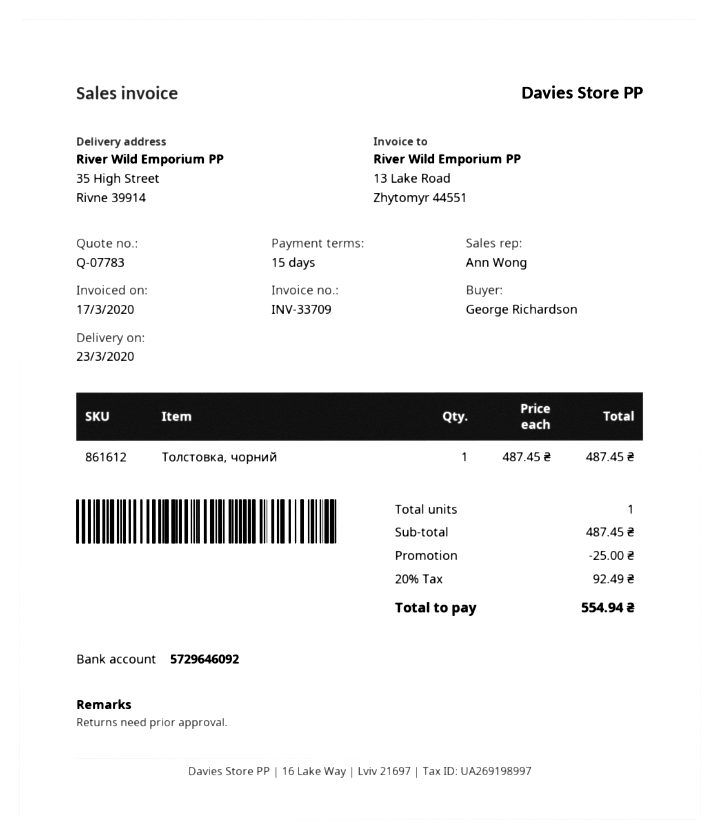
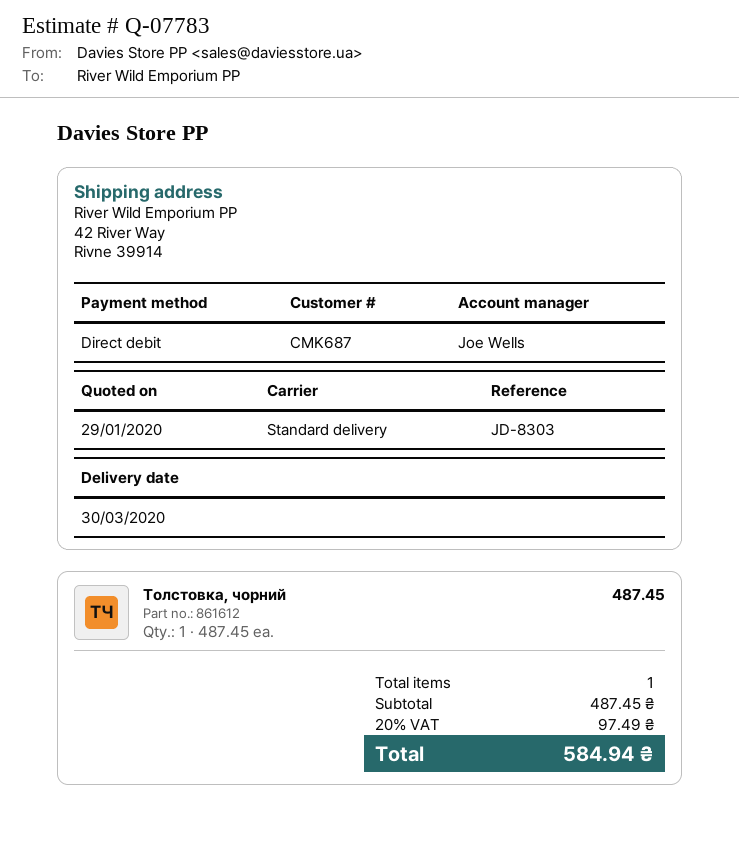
delivery date: 2020-03-23 -> 2020-03-30
sales rep: Ann Wong -> Joe Wells
ship to: 35 High Street, Rivne 39914 -> 42 River Way, Rivne 39914
discount: 25.00 -> none
tax: 20% = 92.49 -> 20% = 97.49
total: 554.94 -> 584.94

